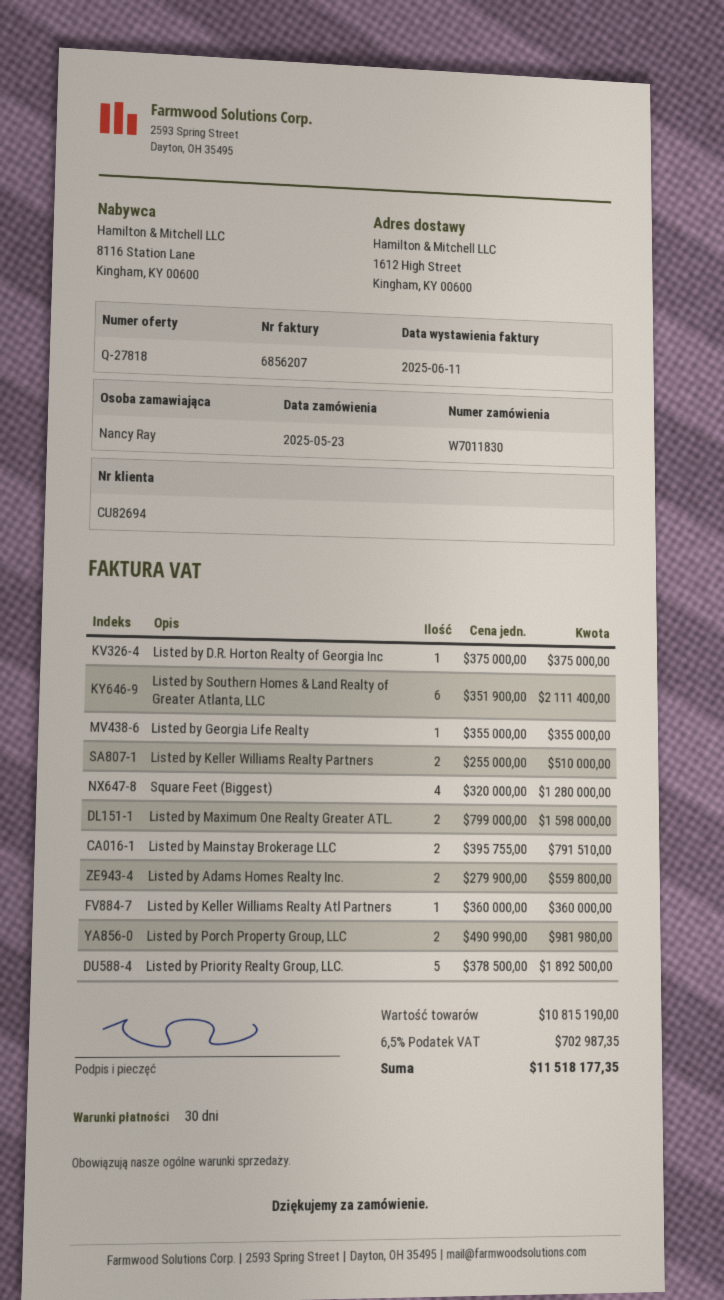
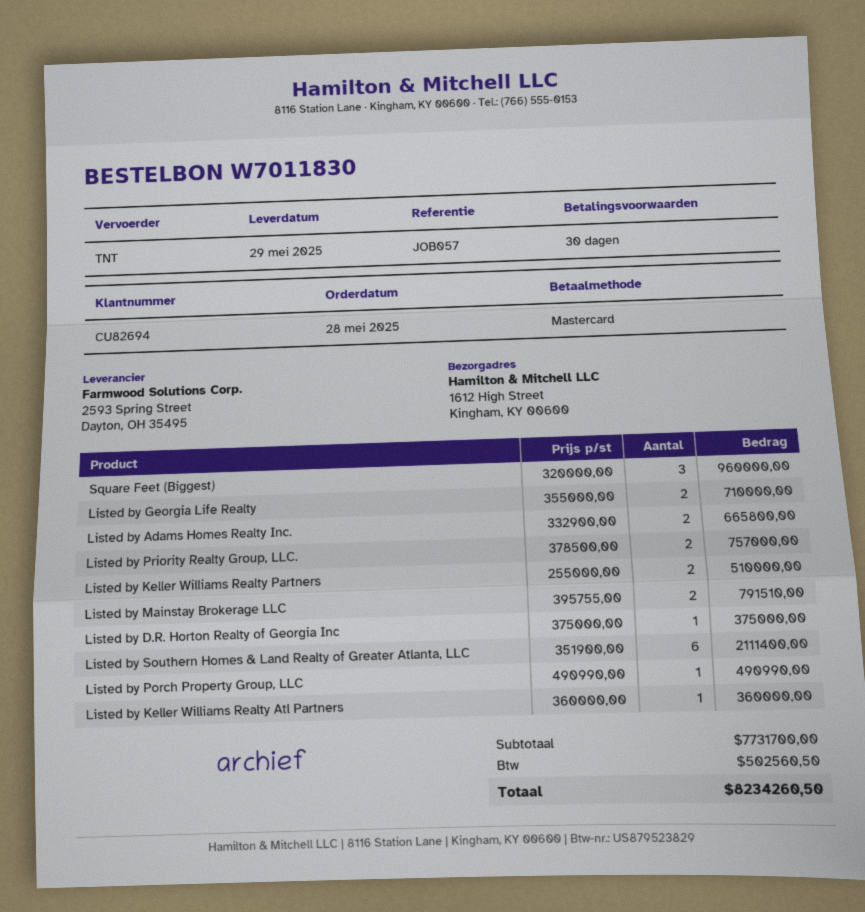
order date: 2025-05-23 -> 2025-05-28
Listed by Georgia Life Realty: 1 x 355000.00 = 355000.00 -> 2 x 355000.00 = 710000.00
Square Feet (Biggest): 4 x 320000.00 = 1280000.00 -> 3 x 320000.00 = 960000.00
Listed by Maximum One Realty Greater ATL.: 2 x 799000.00 = 1598000.00 -> none
Listed by Adams Homes Realty Inc.: 2 x 279900.00 = 559800.00 -> 2 x 332900.00 = 665800.00
Listed by Porch Property Group, LLC: 2 x 490990.00 = 981980.00 -> 1 x 490990.00 = 490990.00
Listed by Priority Realty Group, LLC.: 5 x 378500.00 = 1892500.00 -> 2 x 378500.00 = 757000.00
subtotal: 10815190.00 -> 7731700.00
tax: 702987.35 -> 502560.50
total: 11518177.35 -> 8234260.50

